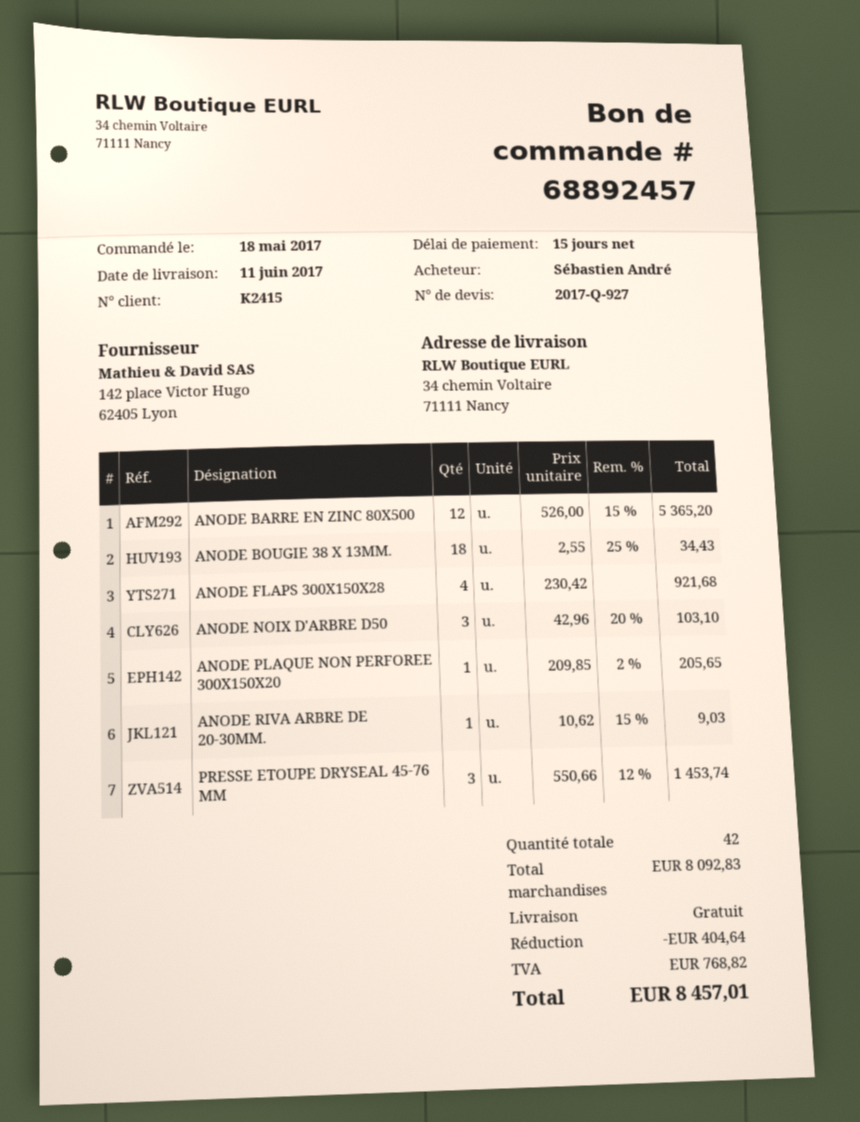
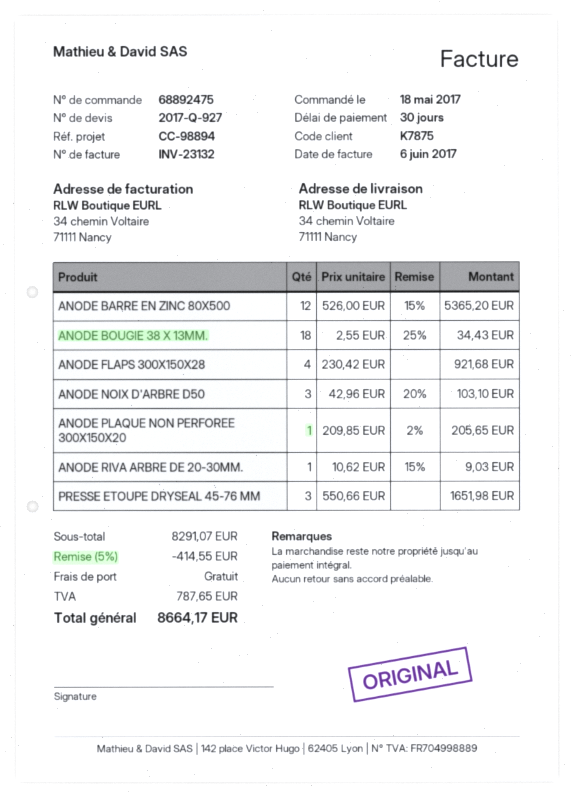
order number: 68892457 -> 68892475
payment terms: 15 days -> 30 days
customer number: K2415 -> K7875
PRESSE ETOUPE DRYSEAL 45-76 MM: 3 x 550.66 - 12% = 1453.74 -> 3 x 550.66 = 1651.98
subtotal: 8092.83 -> 8291.07
discount: 404.64 -> 414.55
tax: 768.82 -> 787.65
total: 8457.01 -> 8664.17

